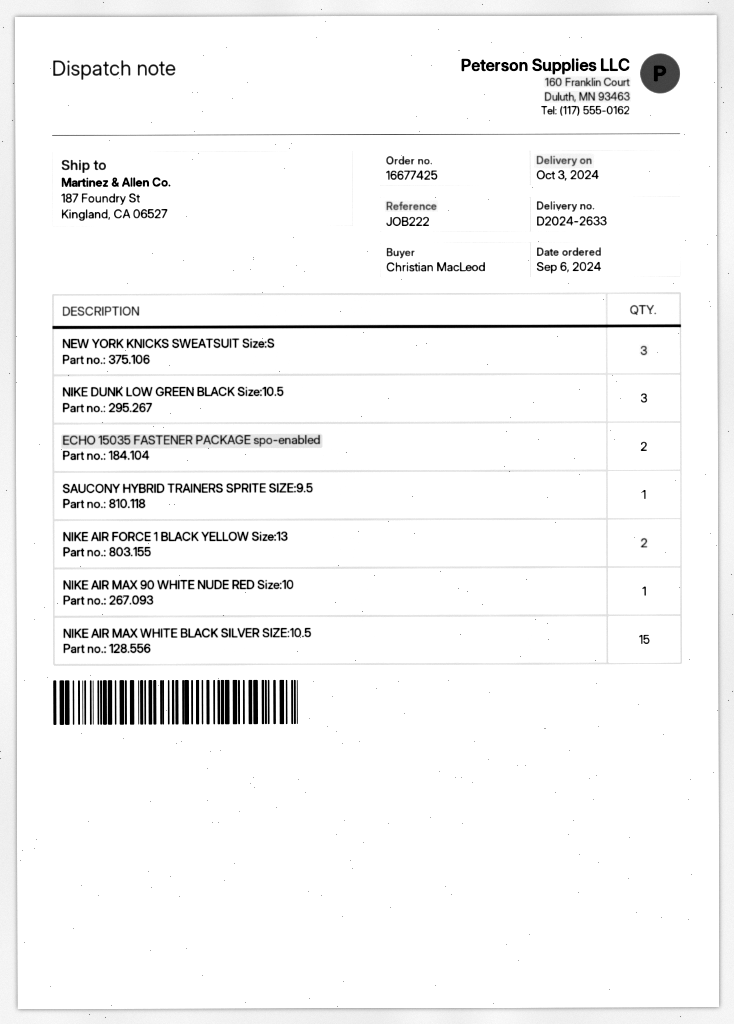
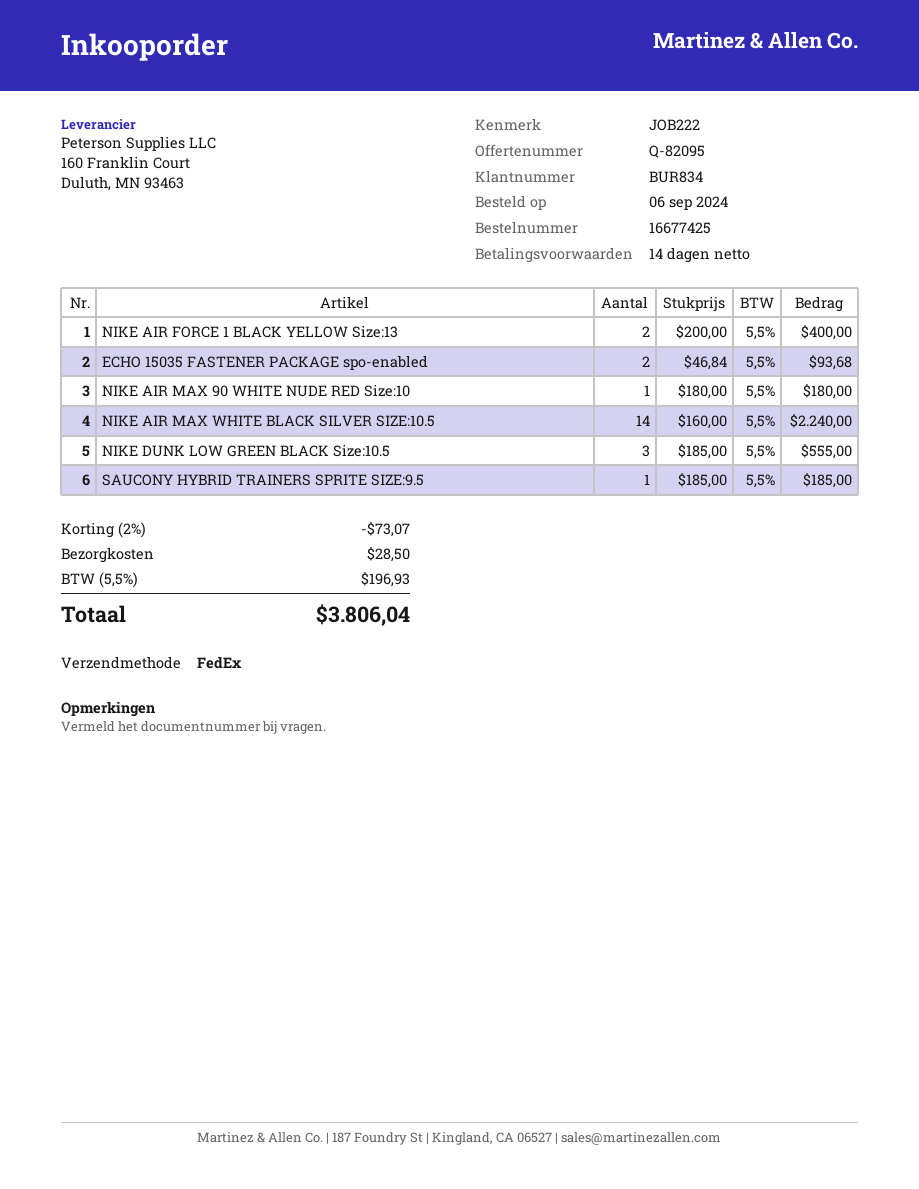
NEW YORK KNICKS SWEATSUIT Size:S: 3 -> none
NIKE AIR MAX WHITE BLACK SILVER SIZE:10.5: 15 -> 14

